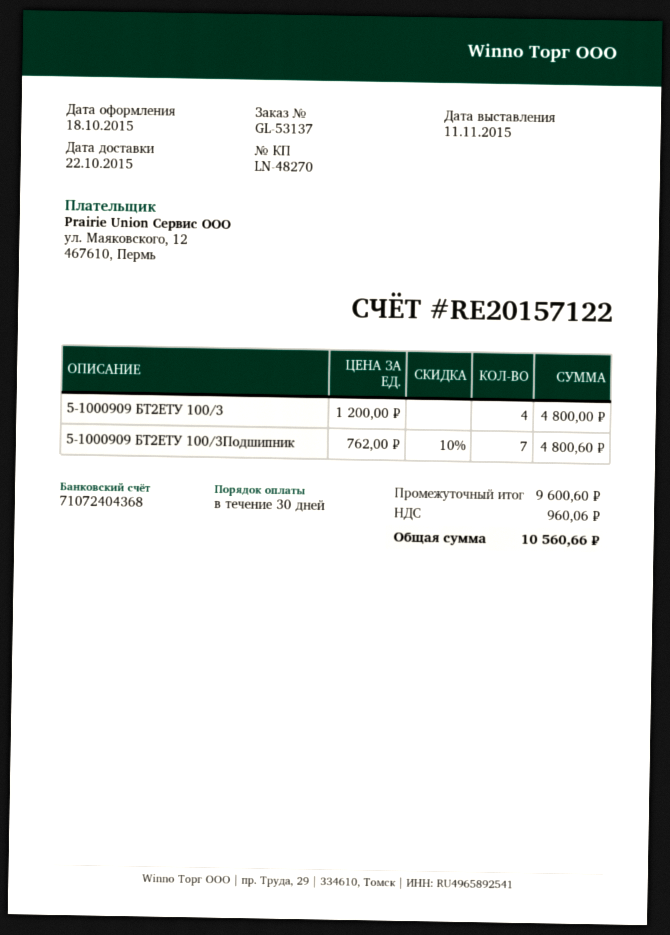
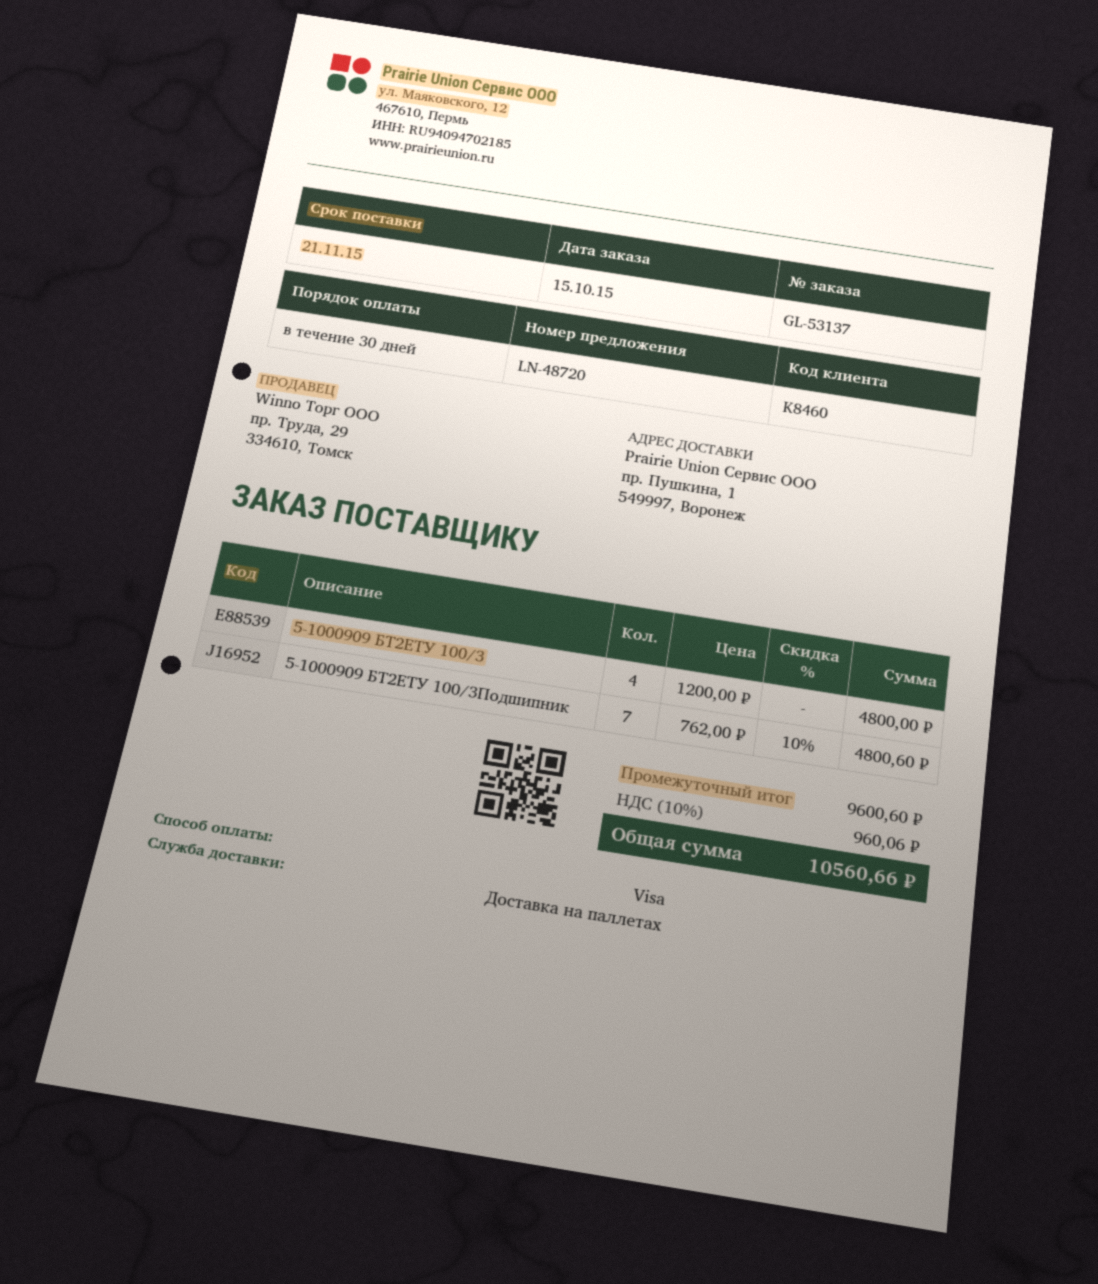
quote number: LN-48270 -> LN-48720
order date: 2015-10-18 -> 2015-10-15
delivery date: 2015-10-22 -> 2015-11-21

